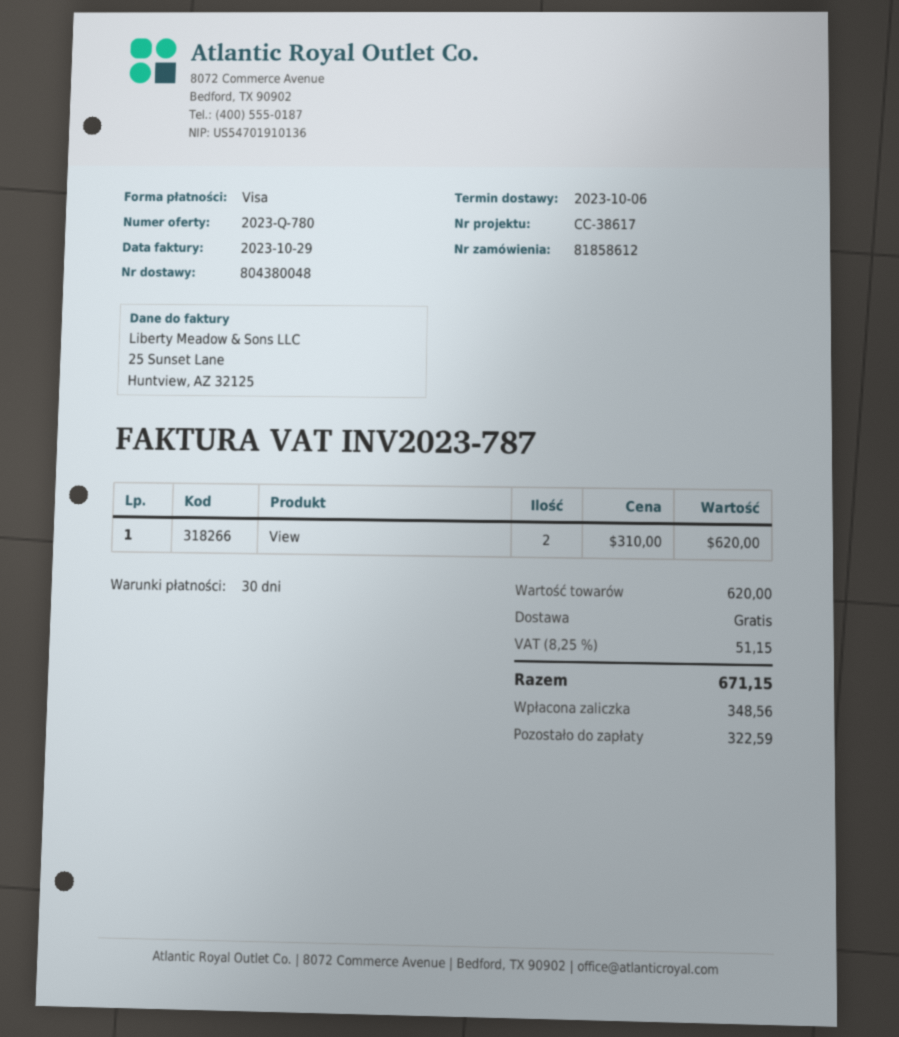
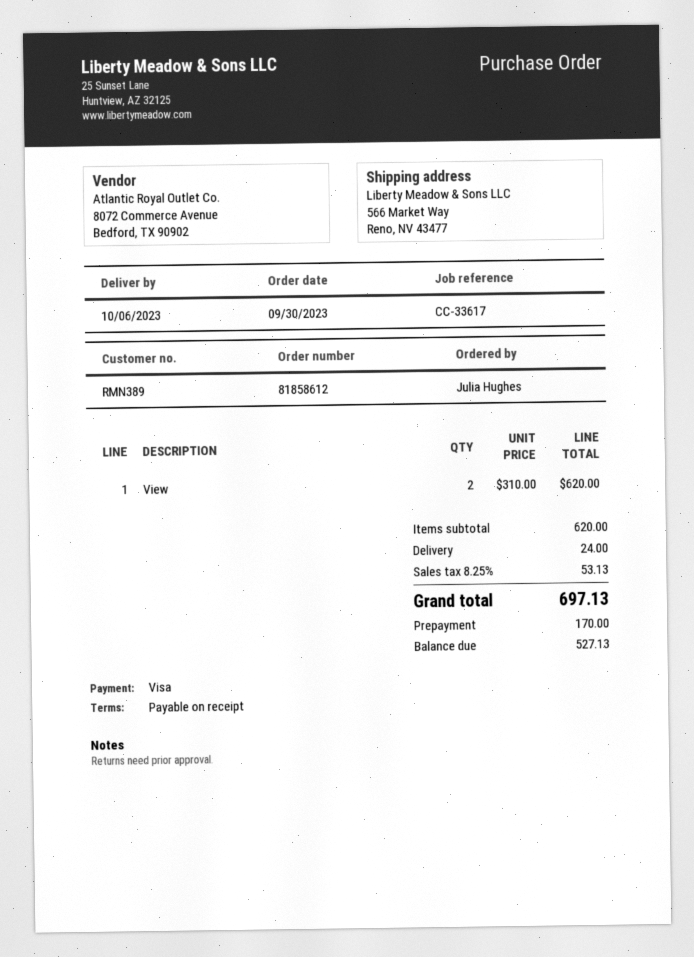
payment terms: 30 days -> on receipt
reference: CC-38617 -> CC-33617
shipping: 0.00 -> 24.00
tax: 8.25% = 51.15 -> 8.25% = 53.13
total: 671.15 -> 697.13
deposit: 348.56 -> 170.00
balance: 322.59 -> 527.13

